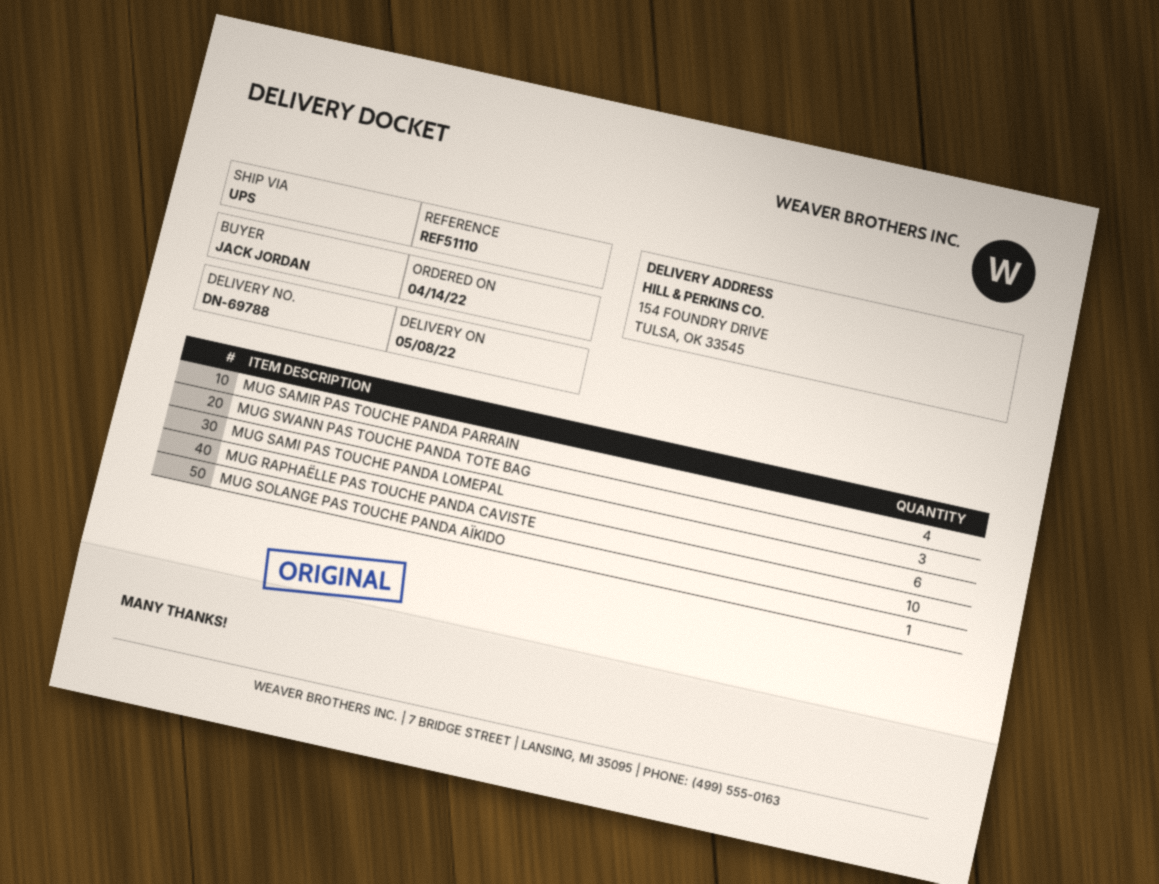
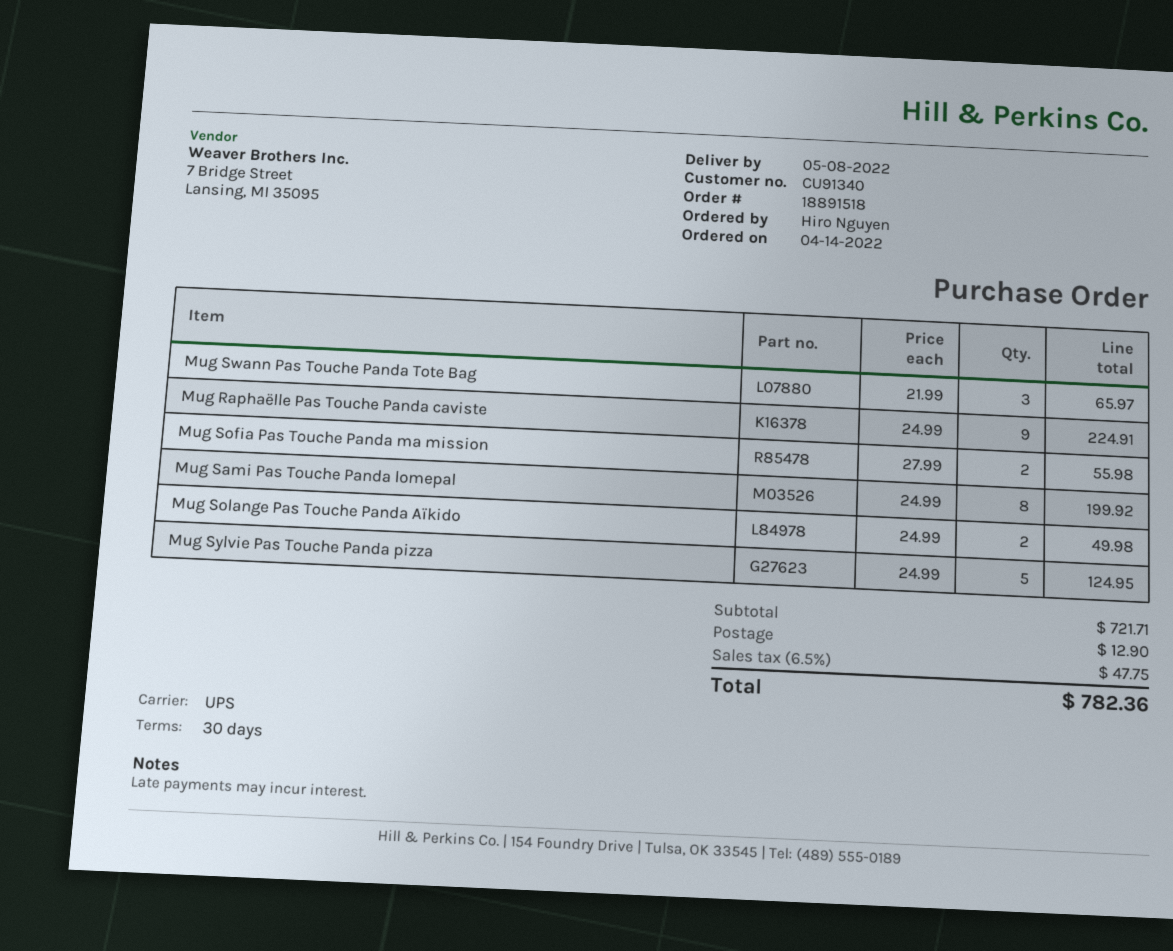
ordered by: JACK JORDAN -> Hiro Nguyen
MUG SAMIR PAS TOUCHE PANDA PARRAIN: 4 -> none
MUG SAMI PAS TOUCHE PANDA LOMEPAL: 6 -> 8
MUG RAPHAËLLE PAS TOUCHE PANDA CAVISTE: 10 -> 9
MUG SOLANGE PAS TOUCHE PANDA AÏKIDO: 1 -> 2
Mug Sofia Pas Touche Panda ma mission: none -> 2
Mug Sylvie Pas Touche Panda pizza: none -> 5

